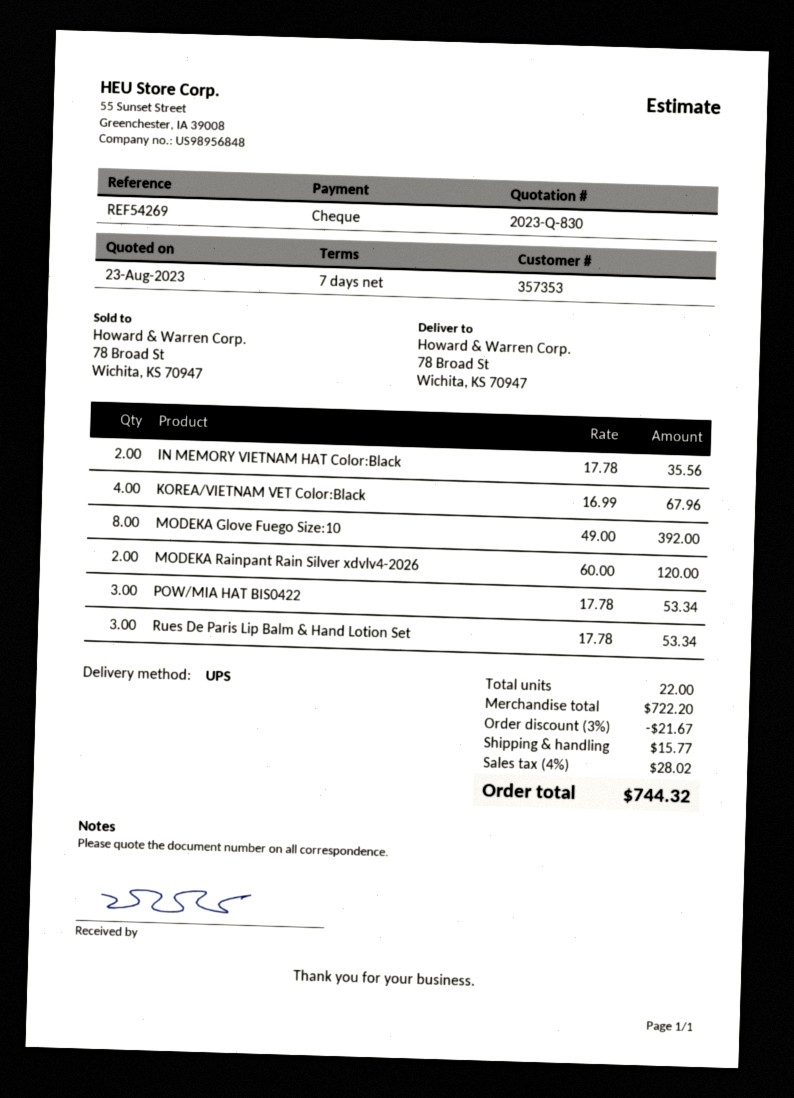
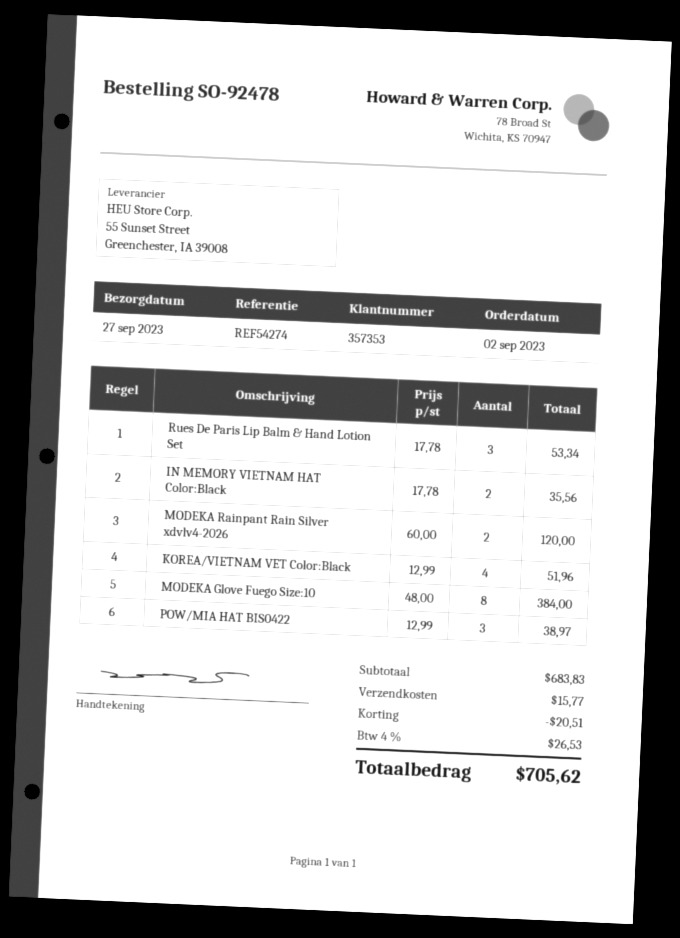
reference: REF54269 -> REF54274
KOREA/VIETNAM VET Color:Black: 4 x 16.99 = 67.96 -> 4 x 12.99 = 51.96
MODEKA Glove Fuego Size:10: 8 x 49.00 = 392.00 -> 8 x 48.00 = 384.00
POW/MIA HAT BIS0422: 3 x 17.78 = 53.34 -> 3 x 12.99 = 38.97
subtotal: 722.20 -> 683.83
discount: 21.67 -> 20.51
tax: 4% = 28.02 -> 4% = 26.53
total: 744.32 -> 705.62

